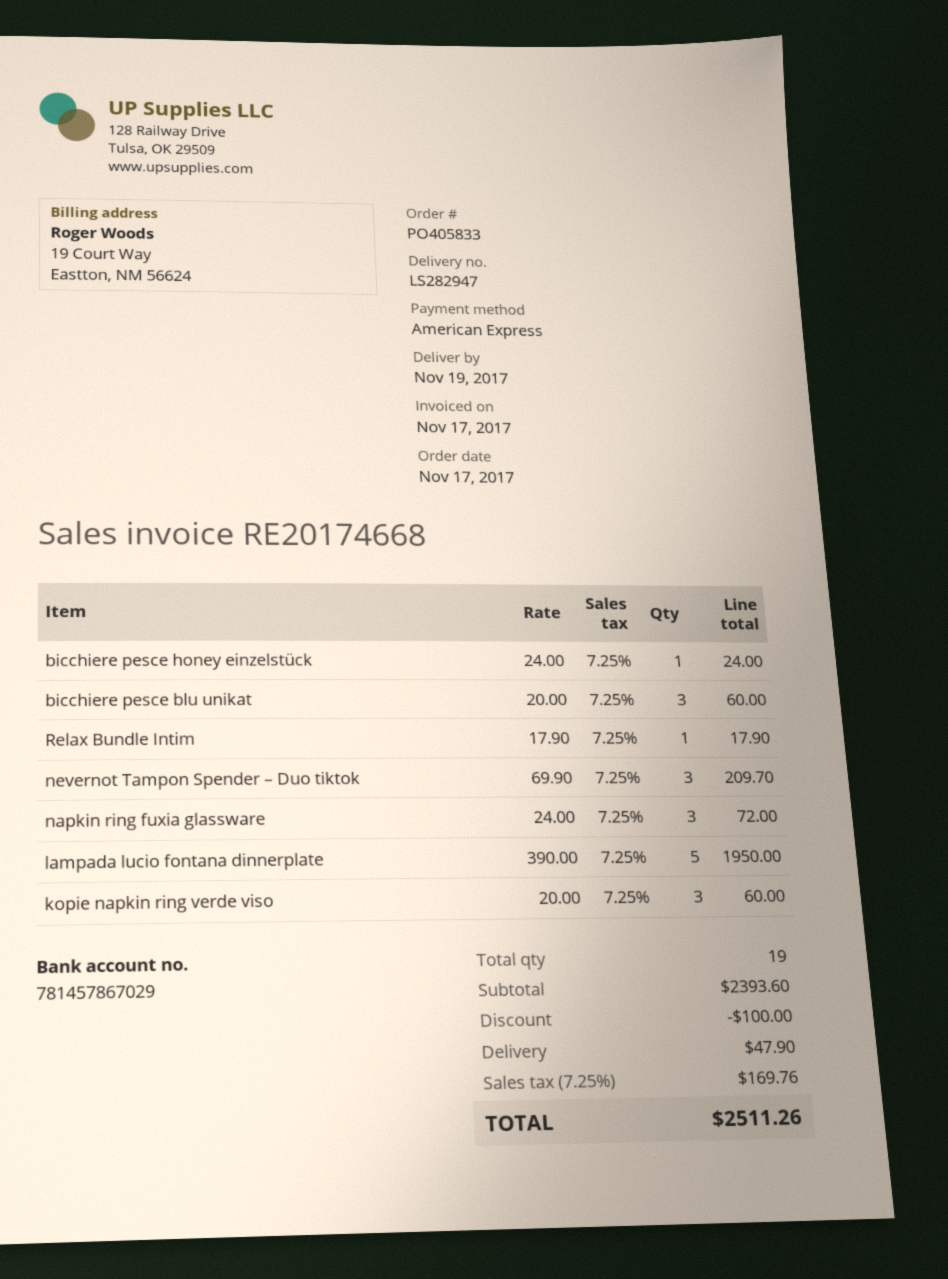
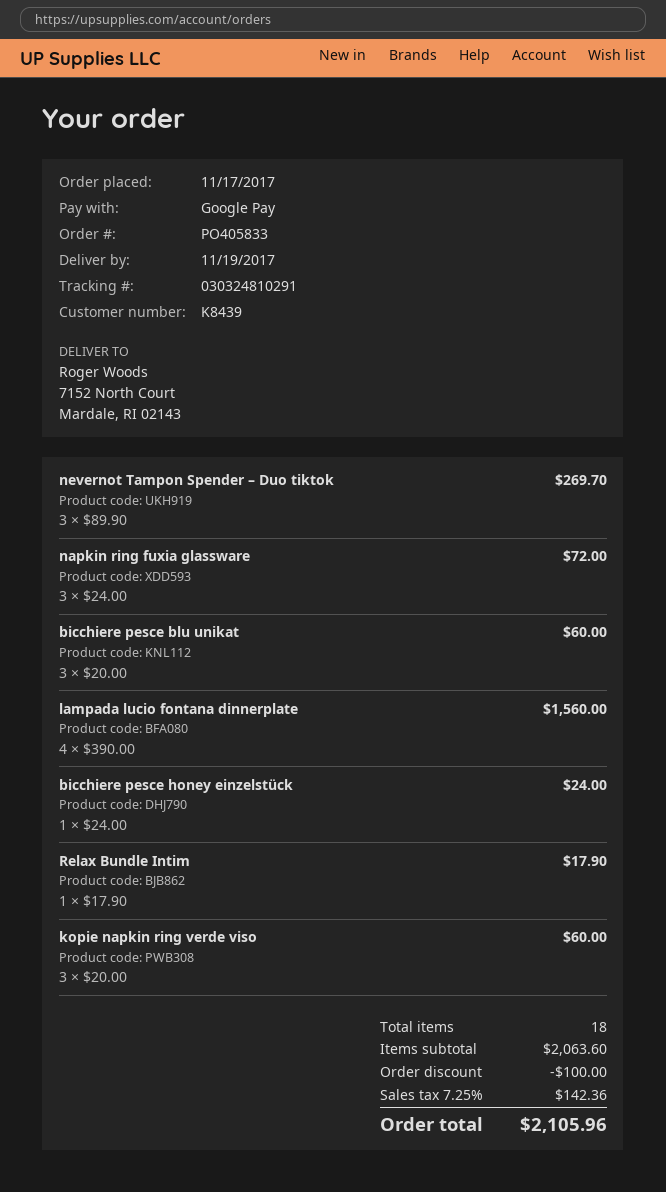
payment method: American Express -> Google Pay
nevernot Tampon Spender – Duo tiktok: 3 x 69.90 = 209.70 -> 3 x 89.90 = 269.70
lampada lucio fontana dinnerplate: 5 x 390.00 = 1950.00 -> 4 x 390.00 = 1560.00
total quantity: 19 -> 18
subtotal: 2393.60 -> 2063.60
shipping: 47.90 -> none
tax: 7.25% = 169.76 -> 7.25% = 142.36
total: 2511.26 -> 2105.96

